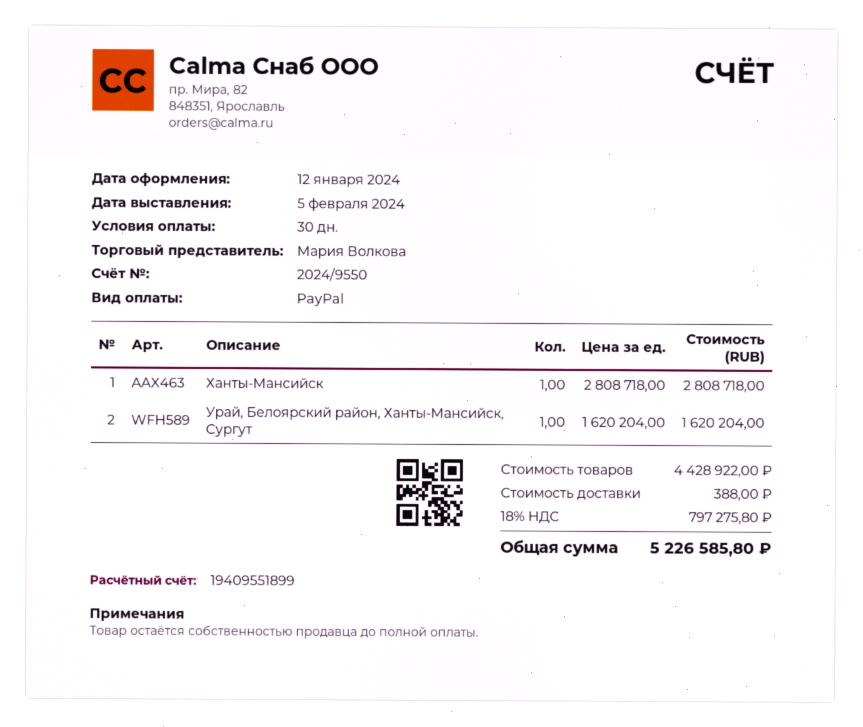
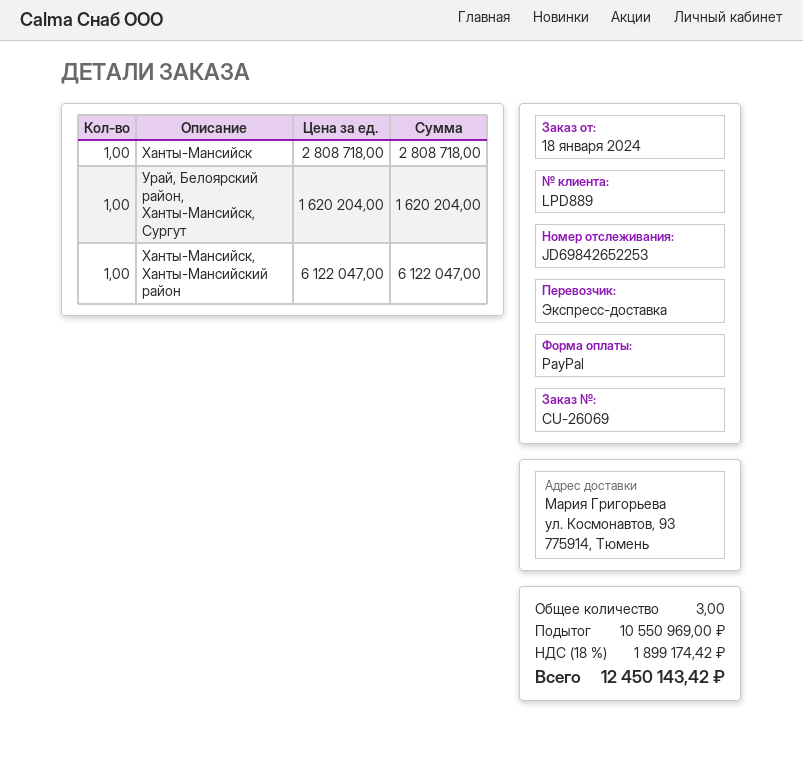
order date: 2024-01-12 -> 2024-01-18
Ханты-Мансийск, Ханты-Мансийский район: none -> 1 x 6122047.00 = 6122047.00
subtotal: 4428922.00 -> 10550969.00
shipping: 388.00 -> none
tax: 18% = 797275.80 -> 18% = 1899174.42
total: 5226585.80 -> 12450143.42

